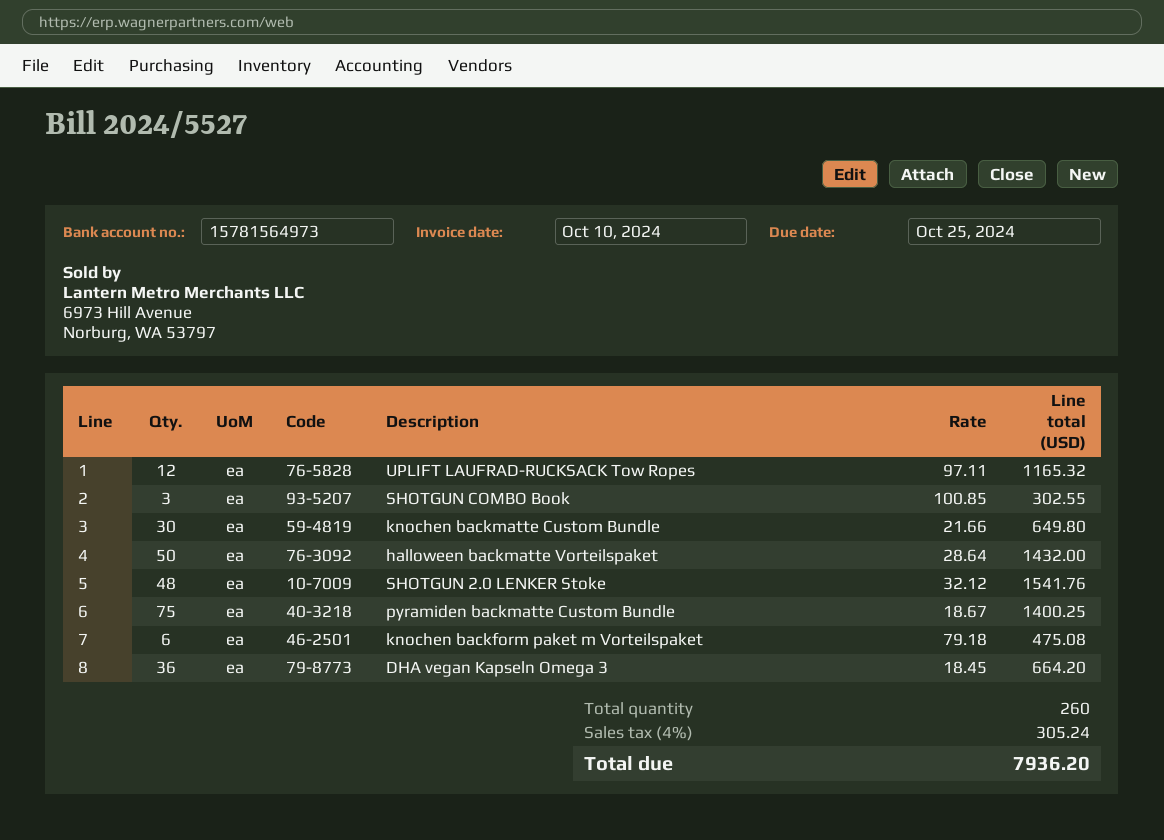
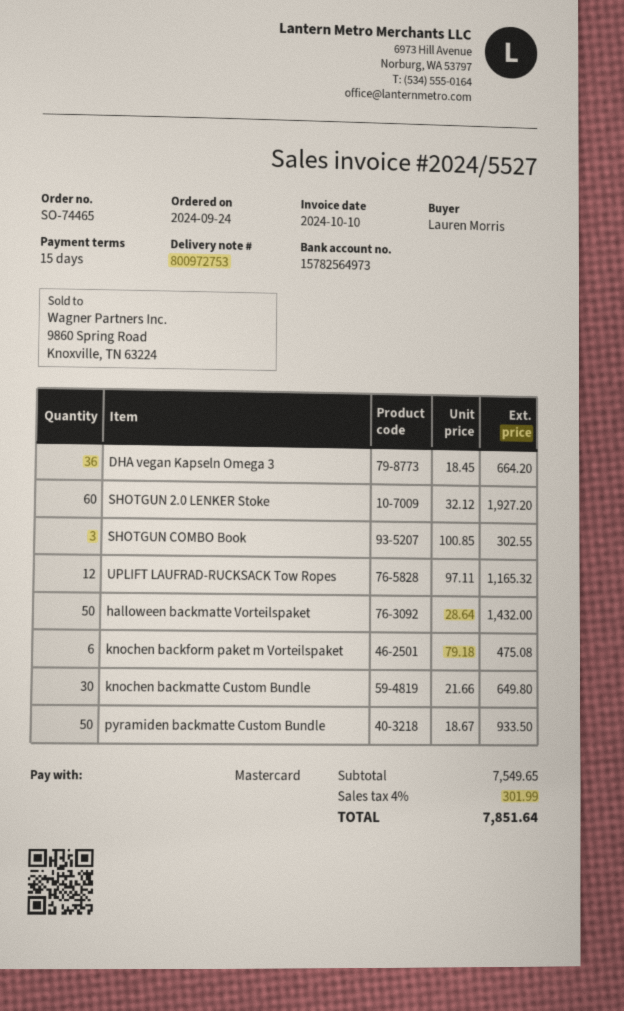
bank account: 15781564973 -> 15782564973
SHOTGUN 2.0 LENKER Stoke: 48 x 32.12 = 1541.76 -> 60 x 32.12 = 1927.20
pyramiden backmatte Custom Bundle: 75 x 18.67 = 1400.25 -> 50 x 18.67 = 933.50
tax: 4% = 305.24 -> 4% = 301.99
total: 7936.20 -> 7851.64

